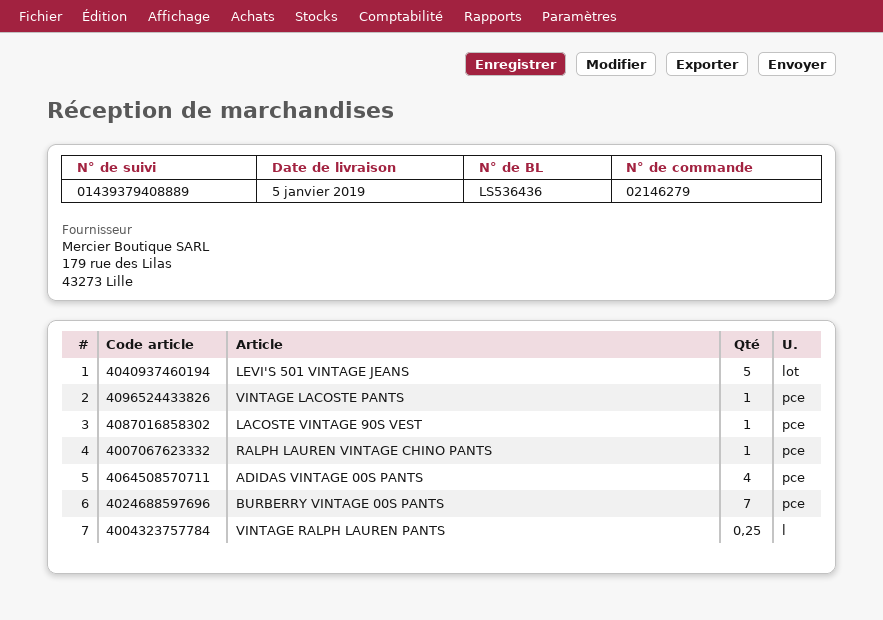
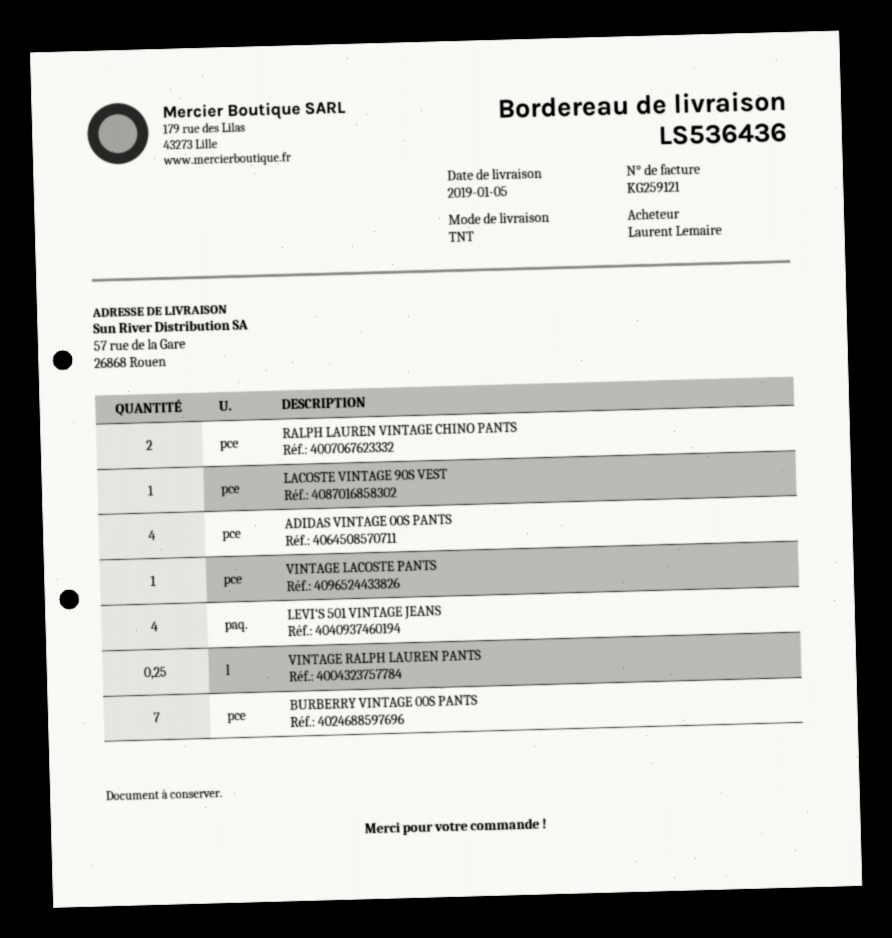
LEVI'S 501 VINTAGE JEANS: 5 -> 4
RALPH LAUREN VINTAGE CHINO PANTS: 1 -> 2

